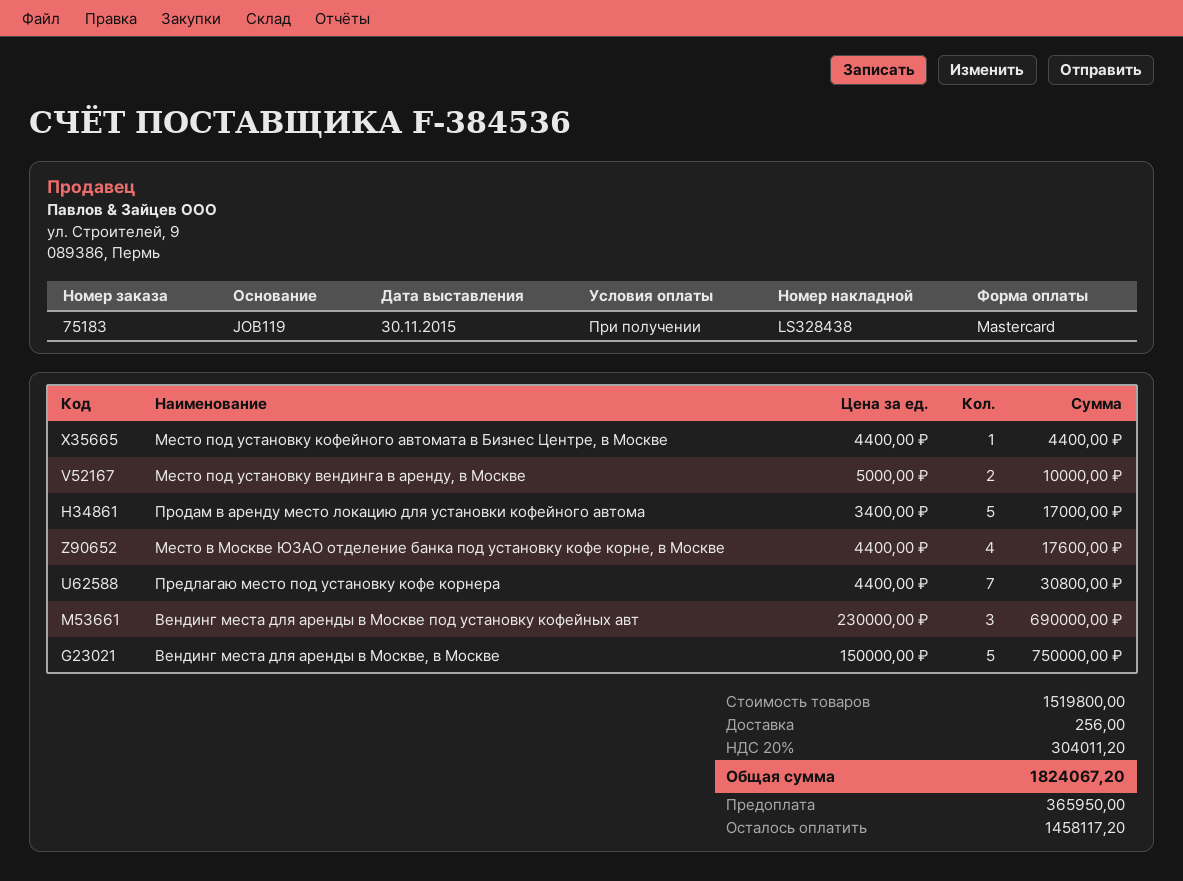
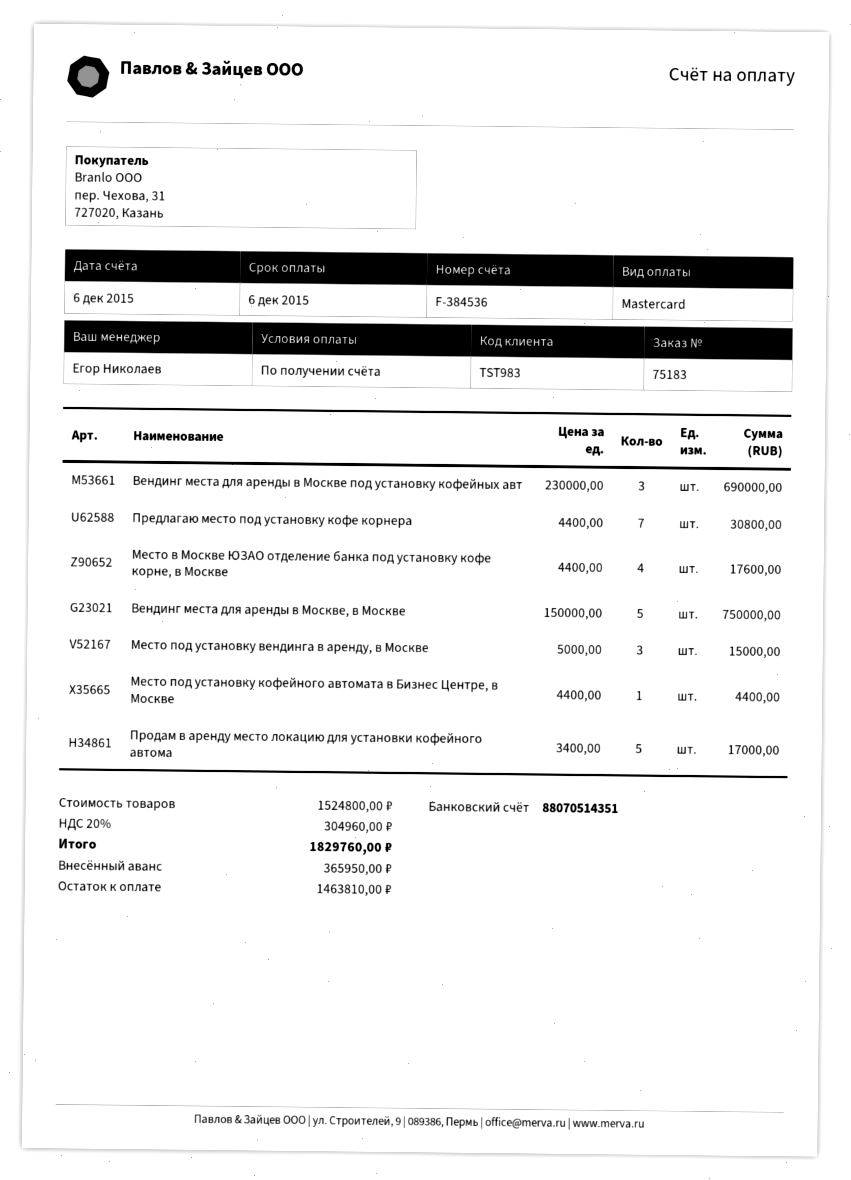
invoice date: 2015-11-30 -> 2015-12-06
Место под установку вендинга в аренду, в Москве: 2 x 5000.00 = 10000.00 -> 3 x 5000.00 = 15000.00
subtotal: 1519800.00 -> 1524800.00
shipping: 256.00 -> none
tax: 20% = 304011.20 -> 20% = 304960.00
total: 1824067.20 -> 1829760.00
balance: 1458117.20 -> 1463810.00

